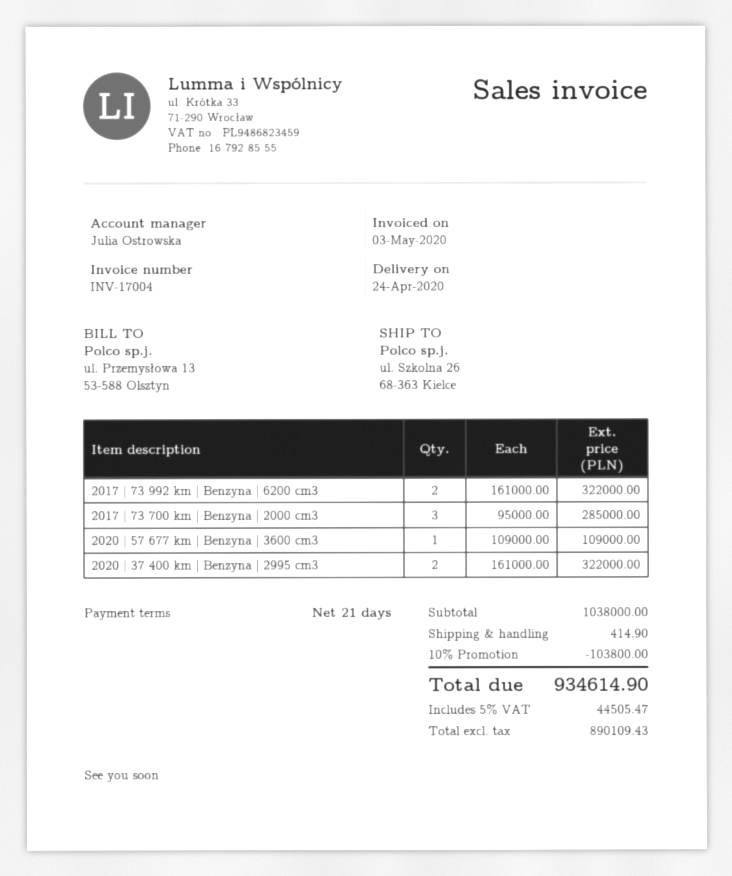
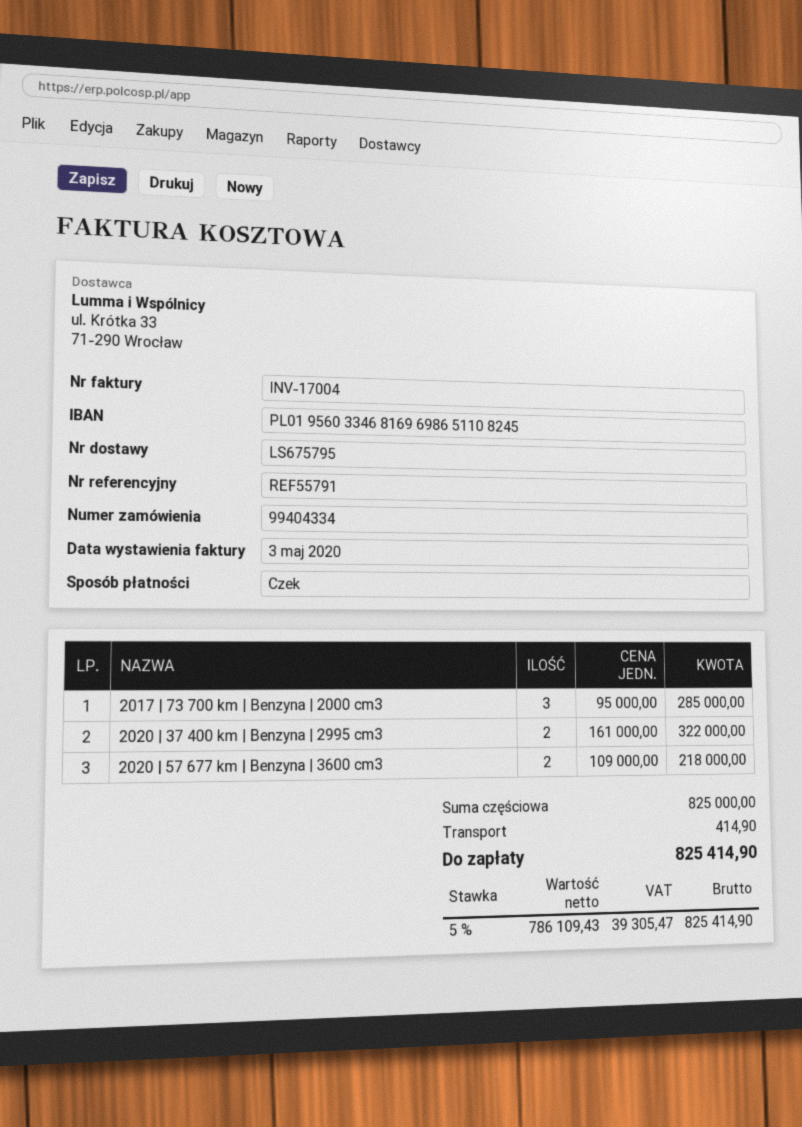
2017 | 73 992 km | Benzyna | 6200 cm3: 2 x 161000.00 = 322000.00 -> none
2020 | 57 677 km | Benzyna | 3600 cm3: 1 x 109000.00 = 109000.00 -> 2 x 109000.00 = 218000.00
subtotal: 1038000.00 -> 825000.00
discount: 10% = 103800.00 -> none
net: 890109.43 -> 786109.43
tax: 5% = 44505.47 -> 5% = 39305.47
total: 934614.90 -> 825414.90

